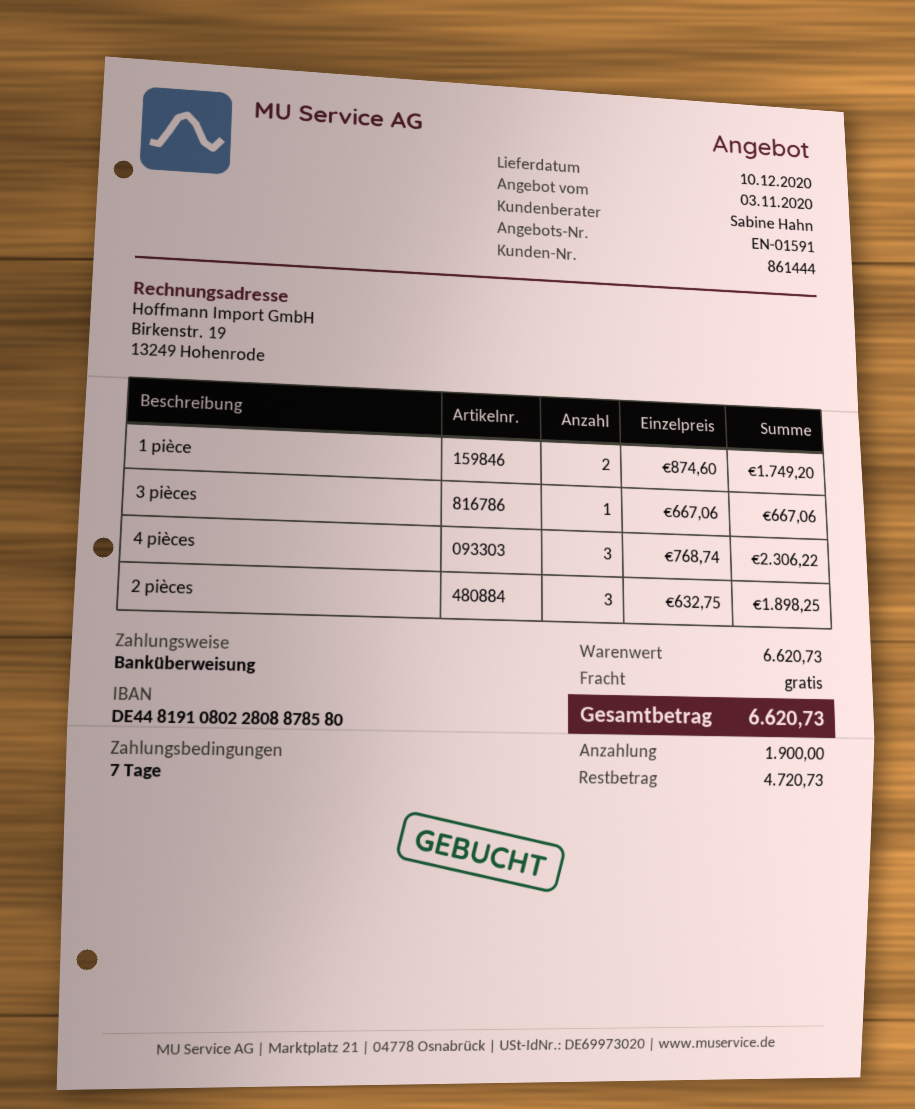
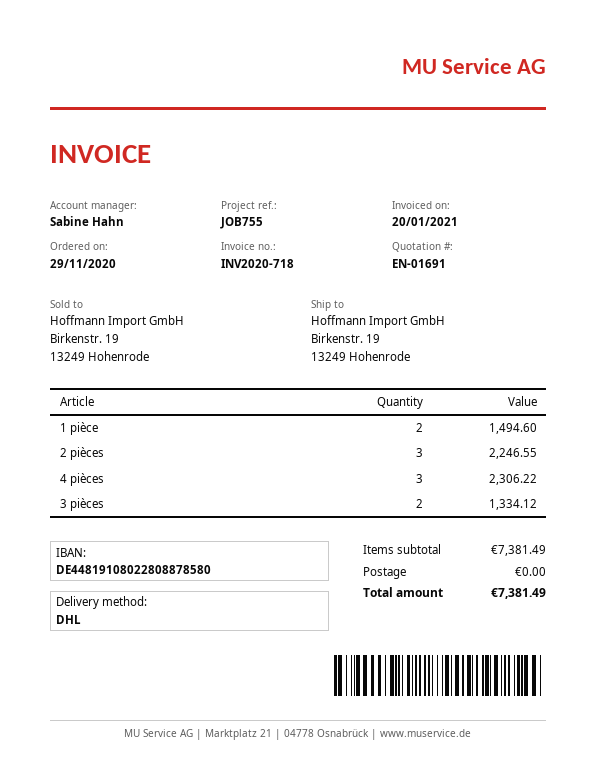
quote number: EN-01591 -> EN-01691
1 pièce: 2 for 1749.20 -> 2 for 1494.60
3 pièces: 1 for 667.06 -> 2 for 1334.12
2 pièces: 3 for 1898.25 -> 3 for 2246.55
subtotal: 6620.73 -> 7381.49
total: 6620.73 -> 7381.49

